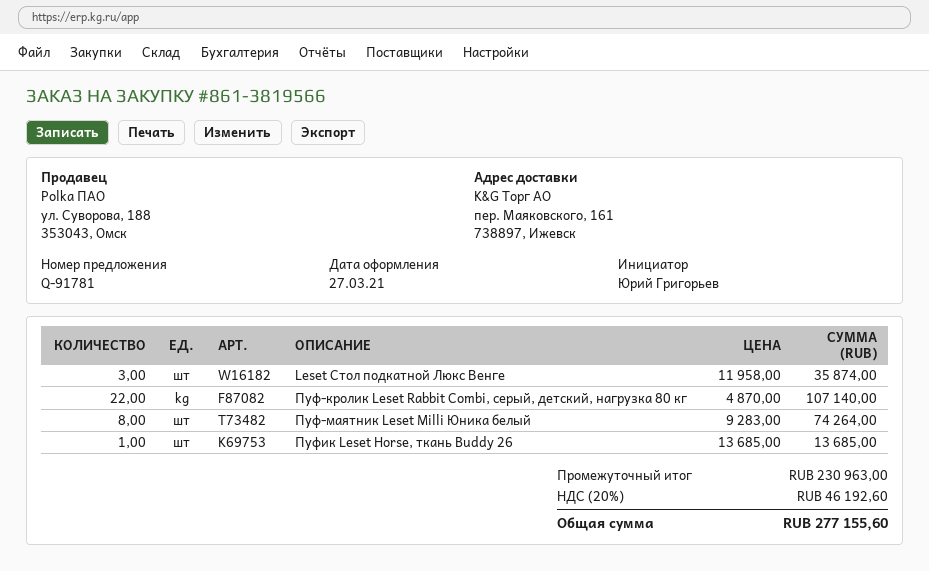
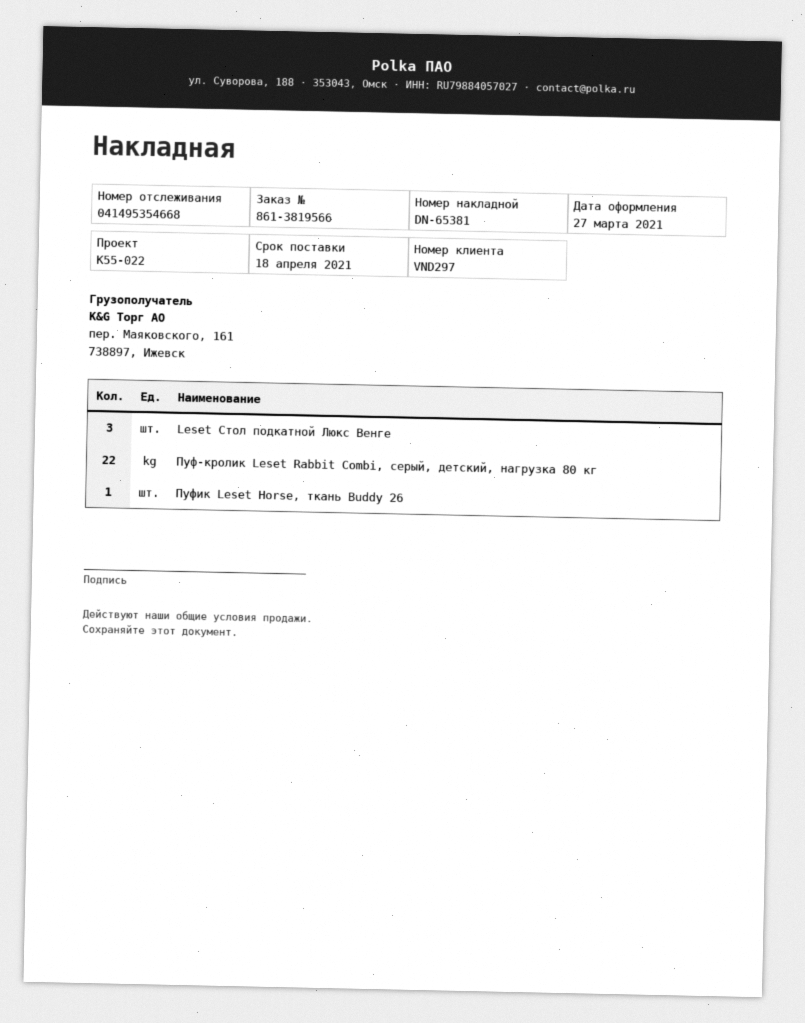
Пуф-маятник Leset Milli Юника белый: 8 -> none

